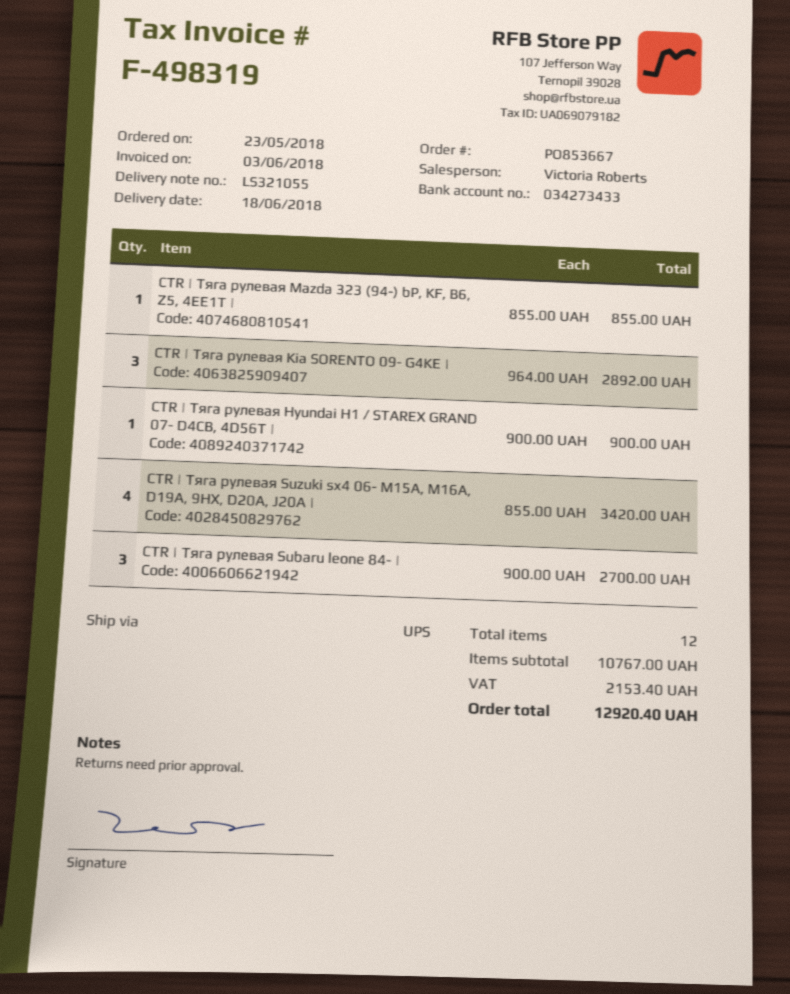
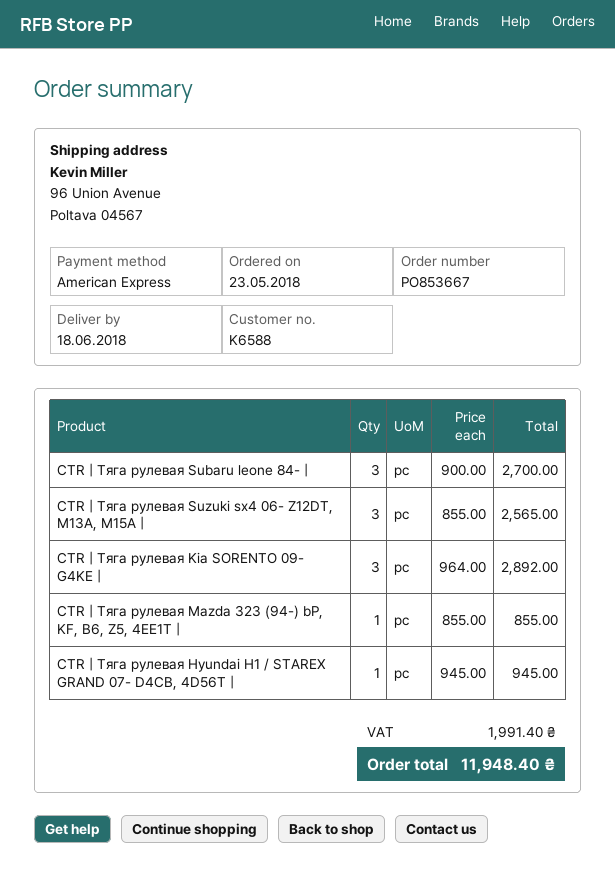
CTR | Тяга рулевая Hyundai H1 / STAREX GRAND 07- D4CB, 4D56T |: 1 x 900.00 = 900.00 -> 1 x 945.00 = 945.00
CTR | Тяга рулевая Suzuki sx4 06- M15A, M16A, D19A, 9HX, D20A, J20A |: 4 x 855.00 = 3420.00 -> none
CTR | Тяга рулевая Suzuki sx4 06- Z12DT, M13A, M15A |: none -> 3 x 855.00 = 2565.00
tax: 2153.40 -> 1991.40
total: 12920.40 -> 11948.40

